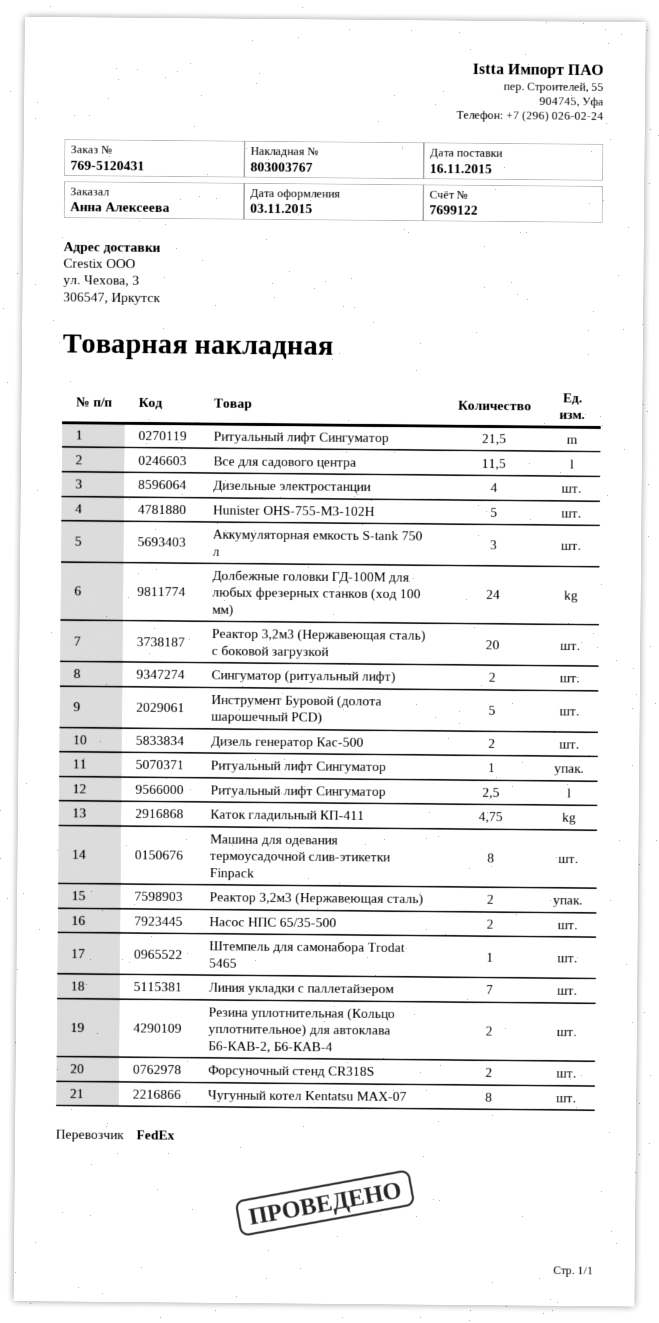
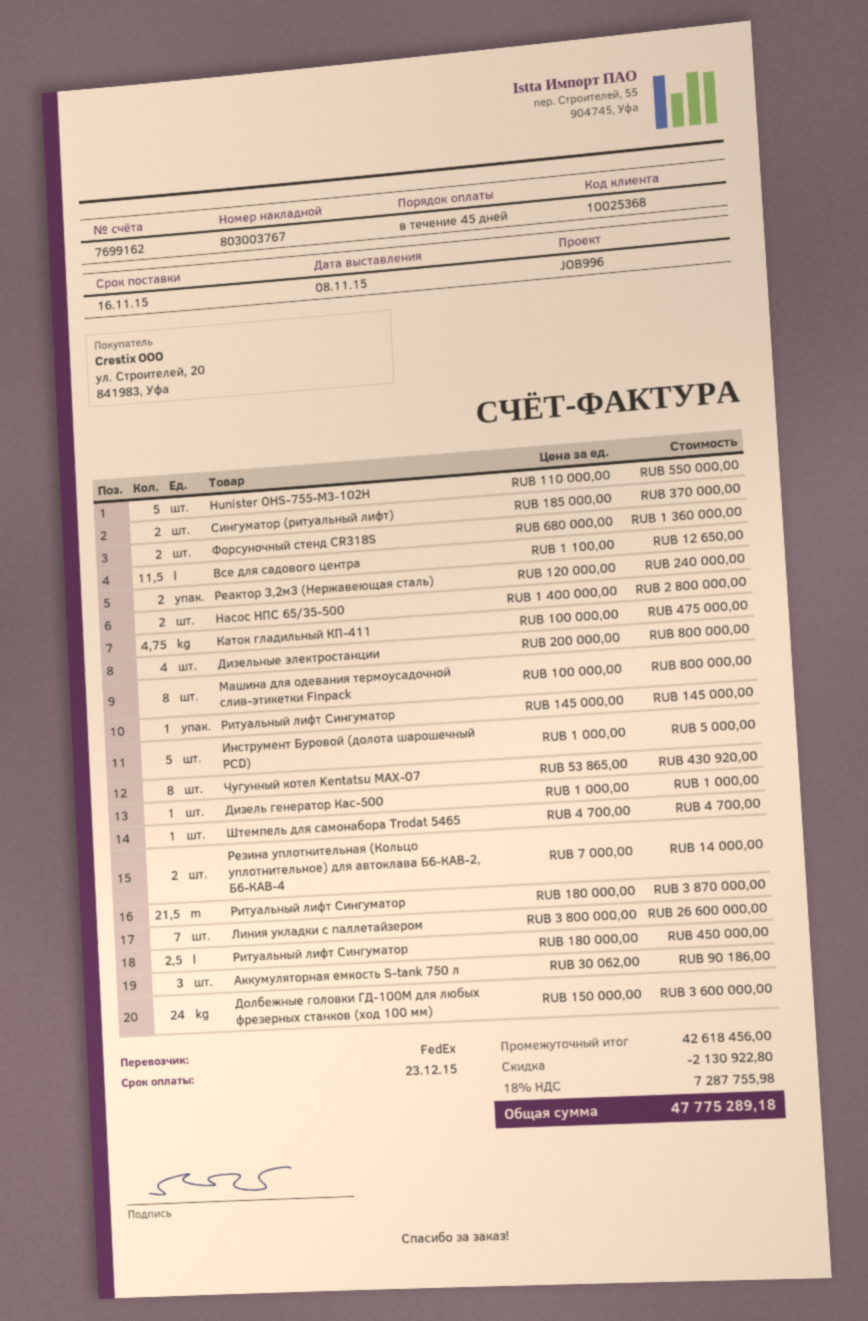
invoice number: 7699122 -> 7699162
Реактор 3,2м3 (Нержавеющая сталь) с боковой загрузкой: 20 -> none
Дизель генератор Кас-500: 2 -> 1

